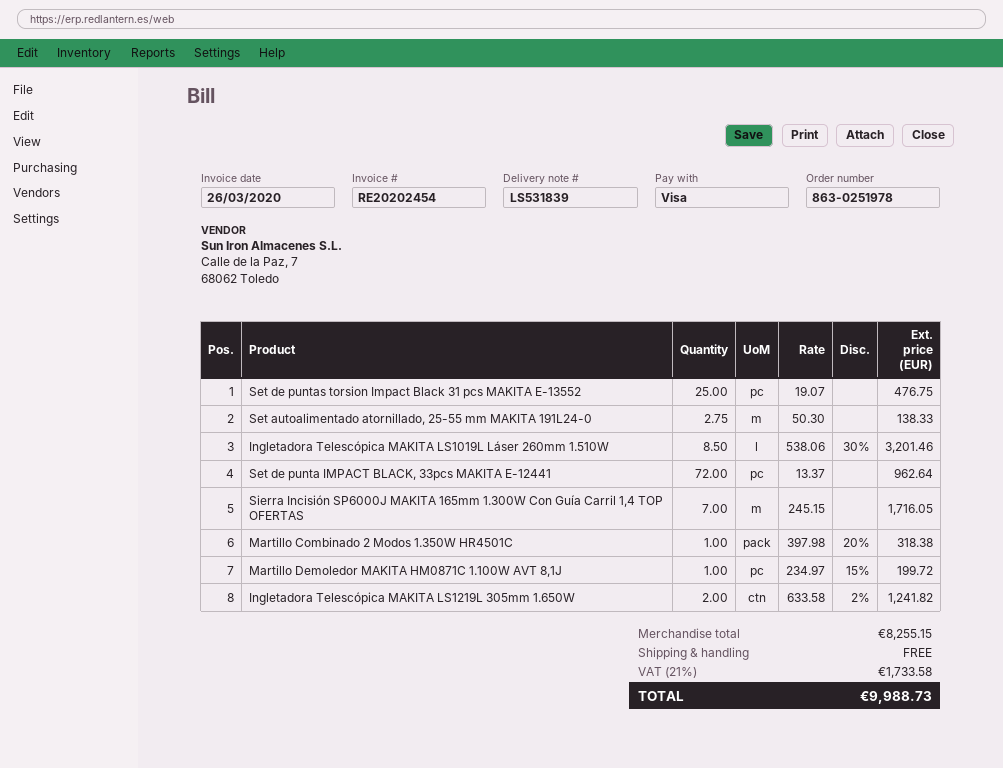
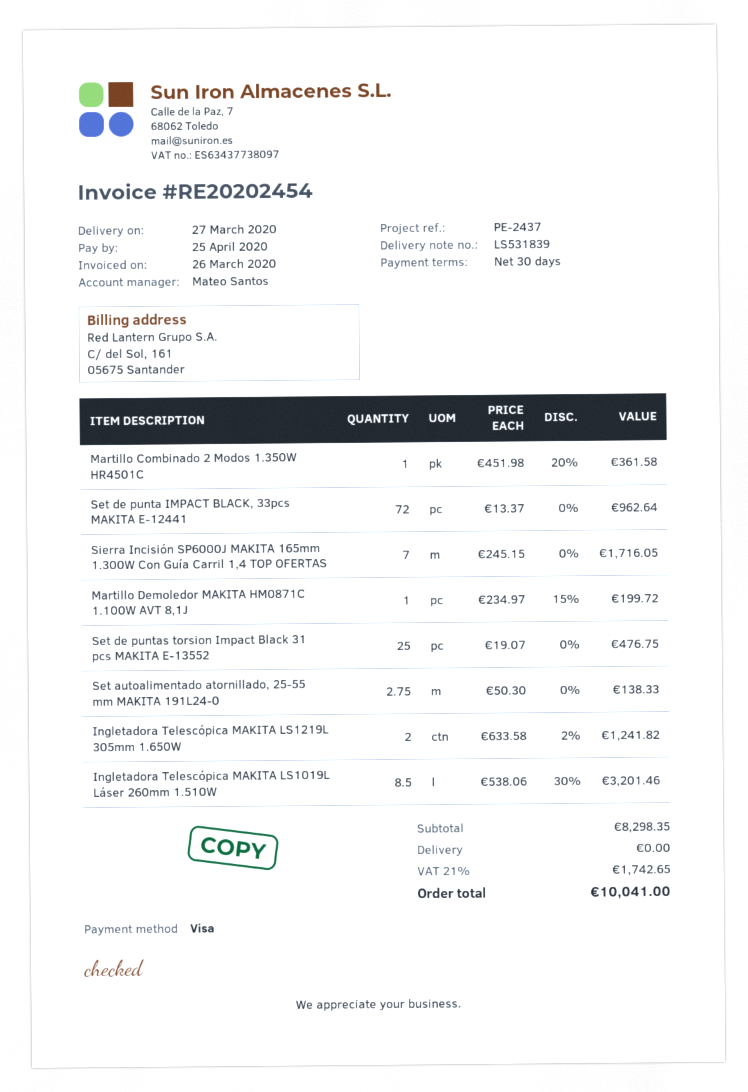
Martillo Combinado 2 Modos 1.350W HR4501C: 1 x 397.98 - 20% = 318.38 -> 1 x 451.98 - 20% = 361.58
subtotal: 8255.15 -> 8298.35
tax: 21% = 1733.58 -> 21% = 1742.65
total: 9988.73 -> 10041.00

